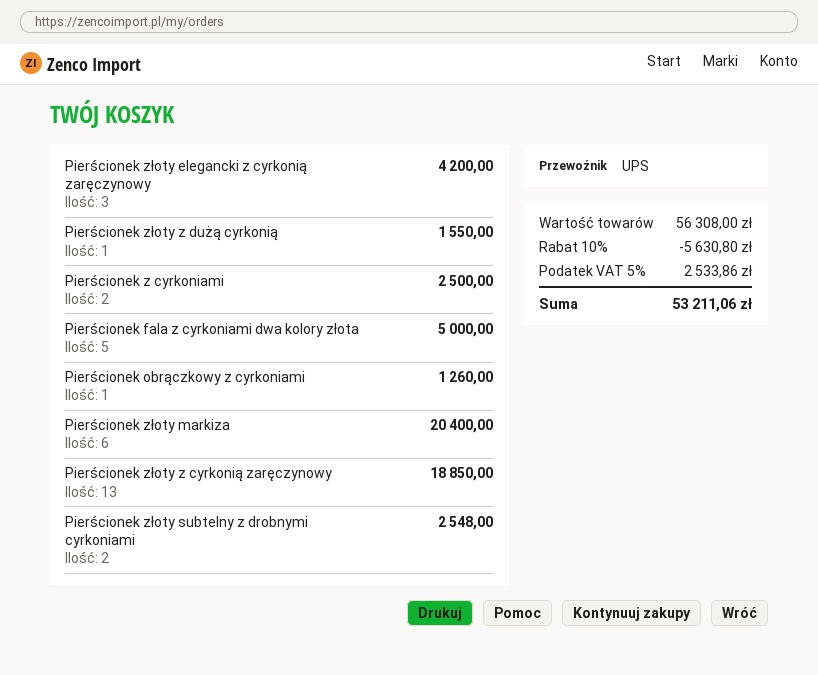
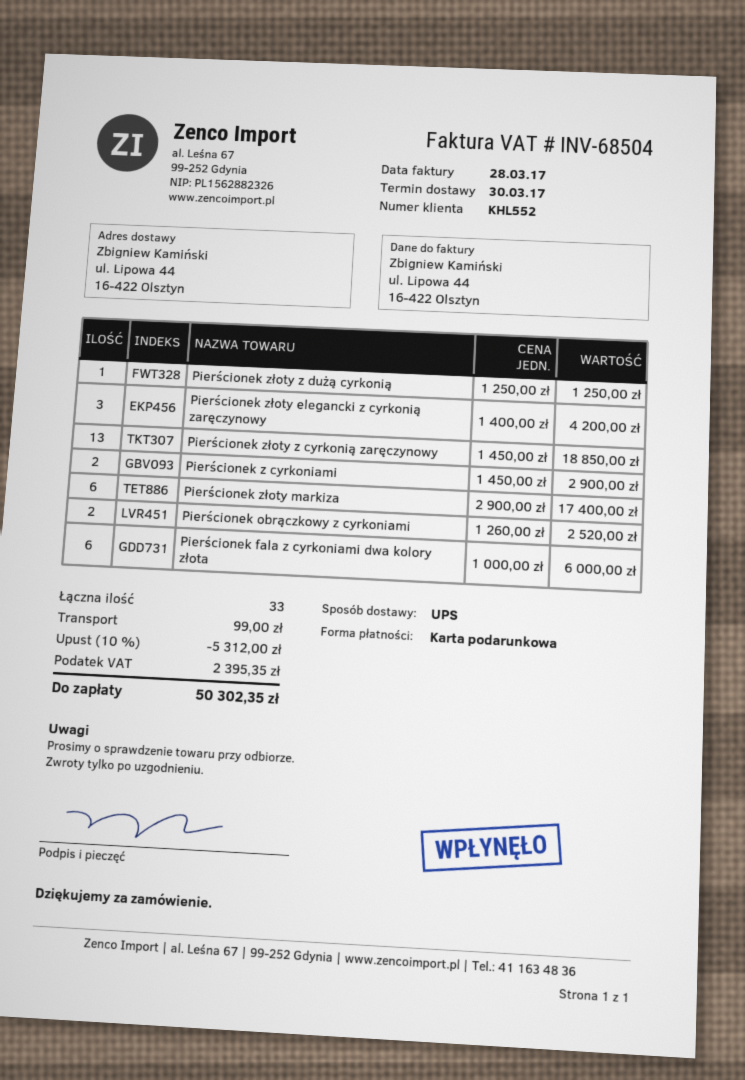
Pierścionek złoty z dużą cyrkonią: 1 for 1550.00 -> 1 for 1250.00
Pierścionek z cyrkoniami: 2 for 2500.00 -> 2 for 2900.00
Pierścionek fala z cyrkoniami dwa kolory złota: 5 for 5000.00 -> 6 for 6000.00
Pierścionek obrączkowy z cyrkoniami: 1 for 1260.00 -> 2 for 2520.00
Pierścionek złoty markiza: 6 for 20400.00 -> 6 for 17400.00
Pierścionek złoty subtelny z drobnymi cyrkoniami: 2 for 2548.00 -> none
discount: 10% = 5630.80 -> 10% = 5312.00
shipping: none -> 99.00
tax: 2533.86 -> 2395.35
total: 53211.06 -> 50302.35

